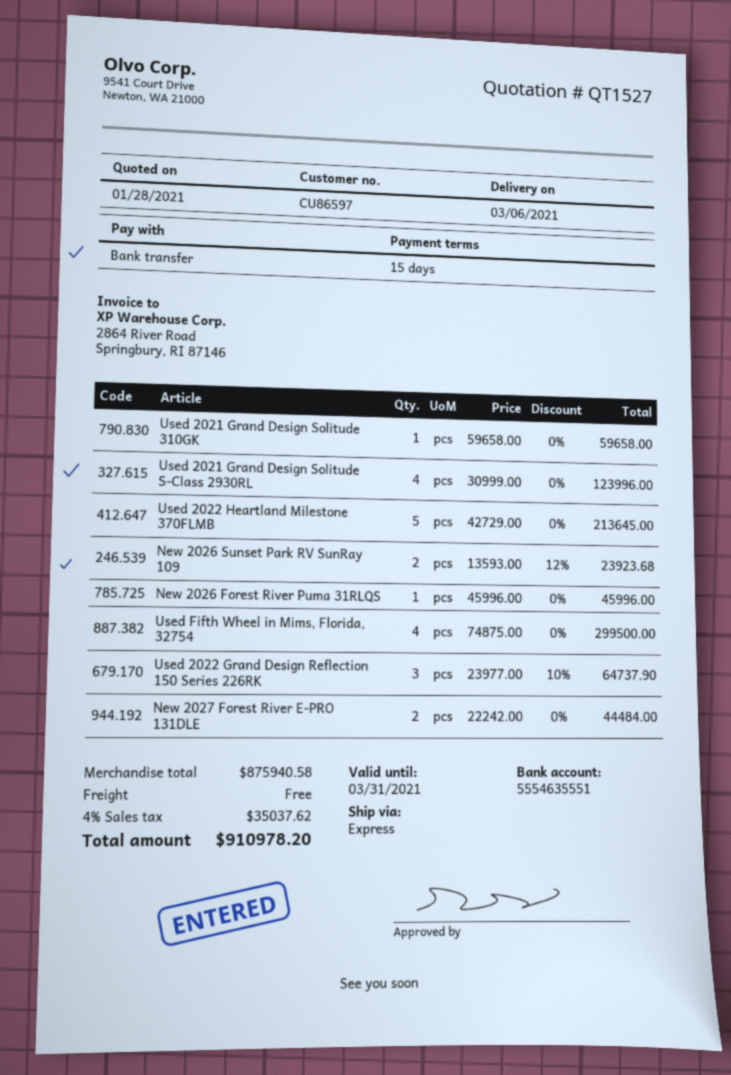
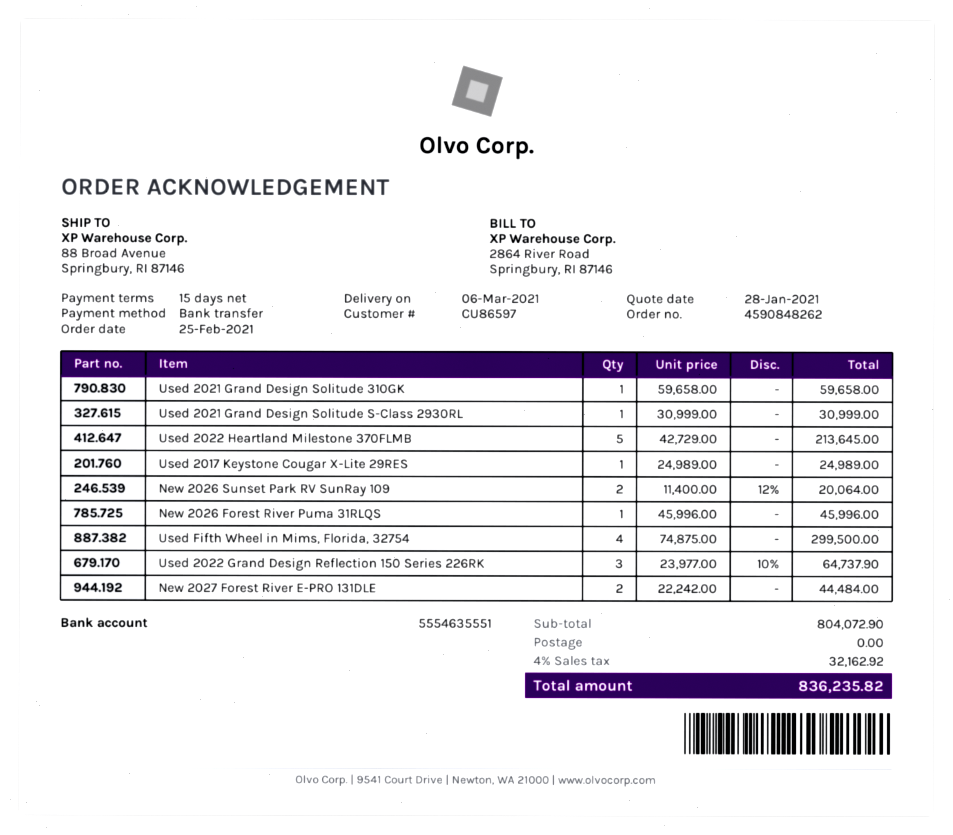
Used 2021 Grand Design Solitude S-Class 2930RL: 4 x 30999.00 = 123996.00 -> 1 x 30999.00 = 30999.00
New 2026 Sunset Park RV SunRay 109: 2 x 13593.00 - 12% = 23923.68 -> 2 x 11400.00 - 12% = 20064.00
Used 2017 Keystone Cougar X-Lite 29RES: none -> 1 x 24989.00 = 24989.00
subtotal: 875940.58 -> 804072.90
tax: 4% = 35037.62 -> 4% = 32162.92
total: 910978.20 -> 836235.82

